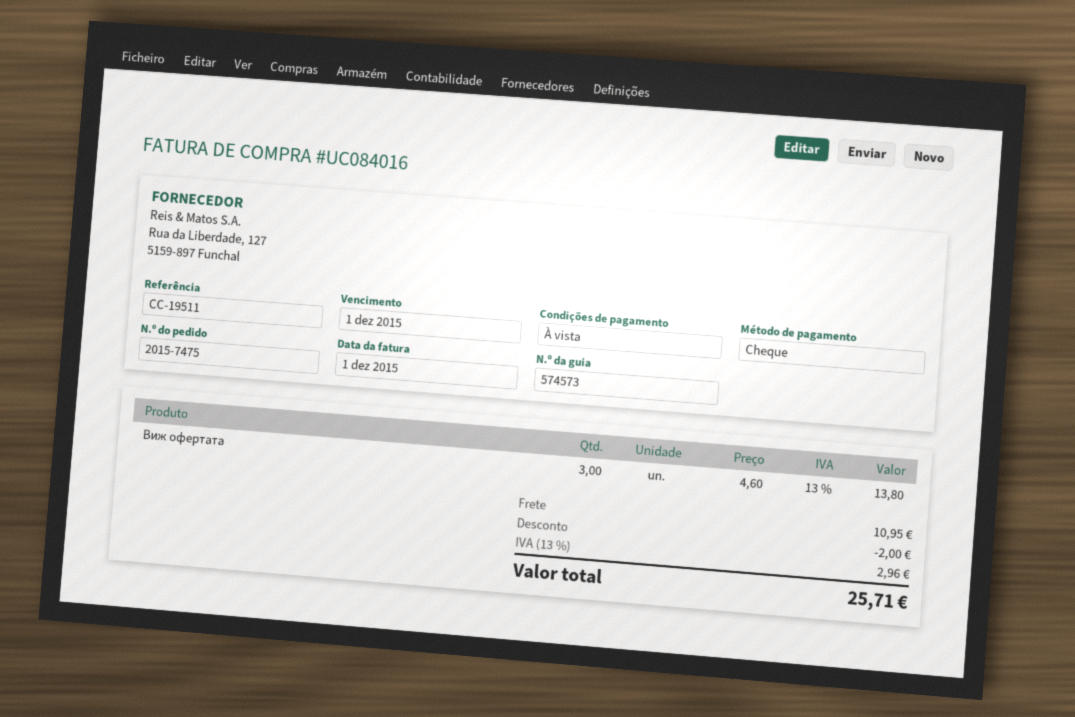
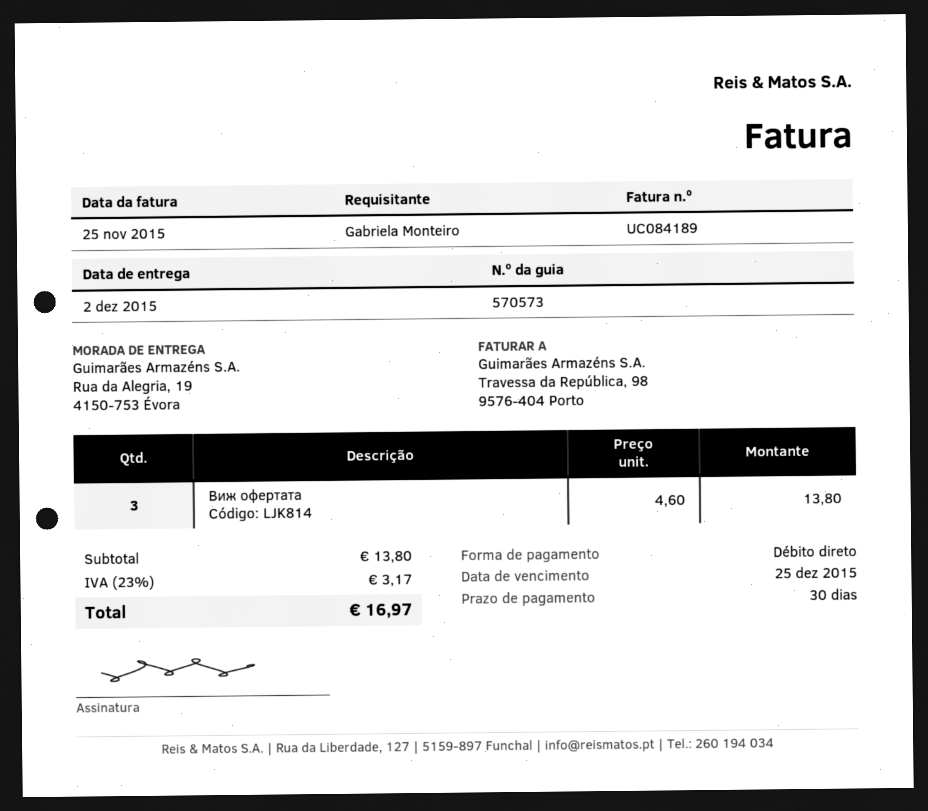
delivery note number: 574573 -> 570573
invoice number: UC084016 -> UC084189
invoice date: 2015-12-01 -> 2015-11-25
payment terms: on receipt -> 30 days
due date: 2015-12-01 -> 2015-12-25
payment method: cheque -> direct debit
discount: 2.00 -> none
shipping: 10.95 -> none
tax: 13% = 2.96 -> 23% = 3.17
total: 25.71 -> 16.97

